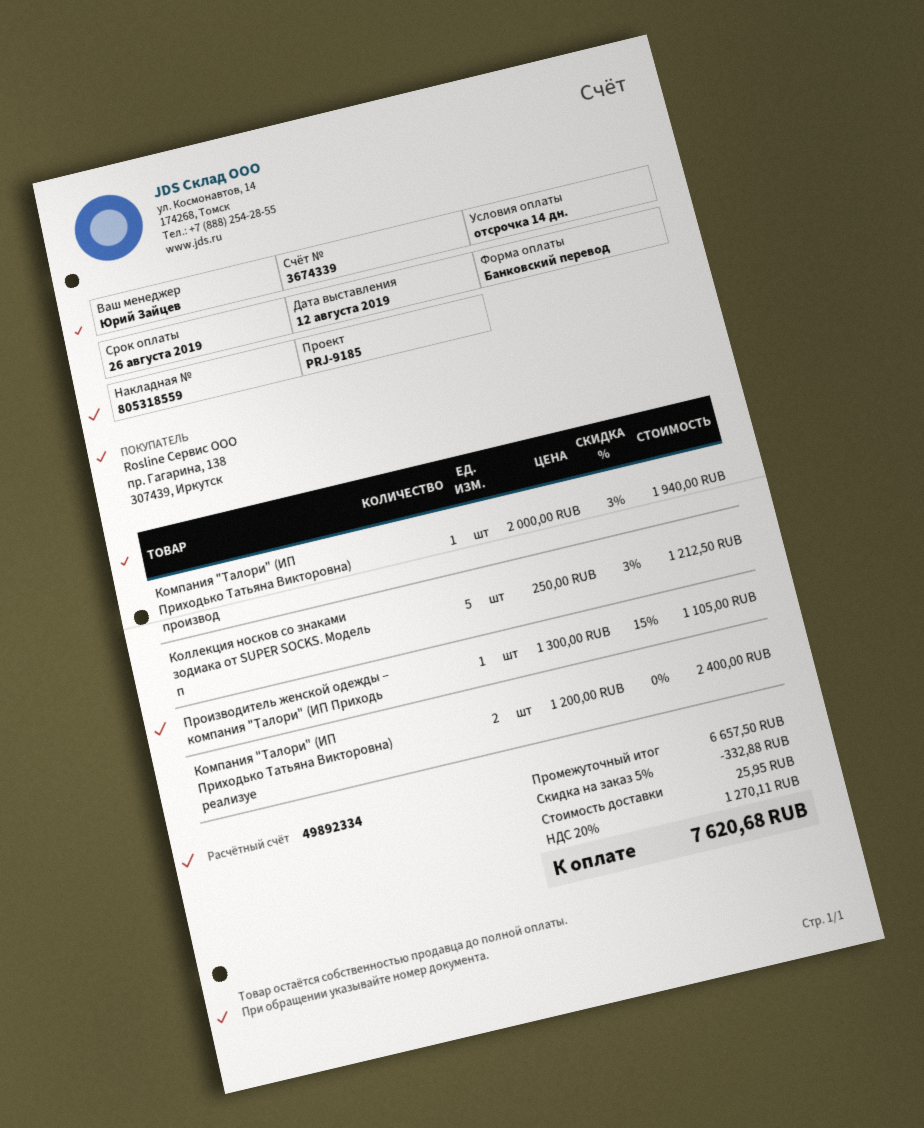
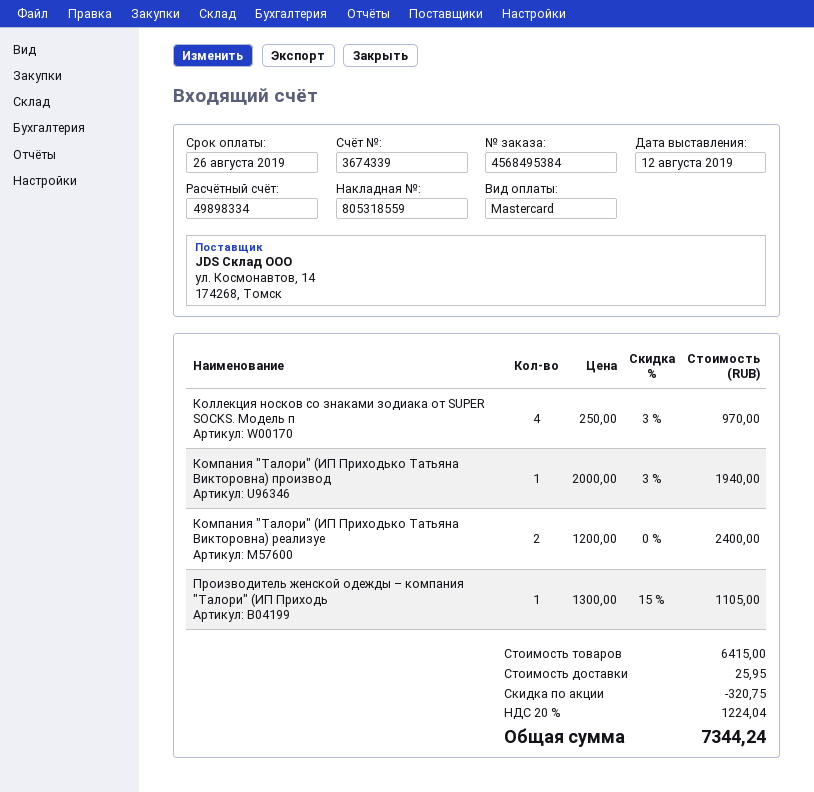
payment method: bank transfer -> Mastercard
bank account: 49892334 -> 49898334
Коллекция носков со знаками зодиака от SUPER SOCKS. Модель п: 5 x 250.00 - 3% = 1212.50 -> 4 x 250.00 - 3% = 970.00
subtotal: 6657.50 -> 6415.00
discount: 332.88 -> 320.75
tax: 20% = 1270.11 -> 20% = 1224.04
total: 7620.68 -> 7344.24

